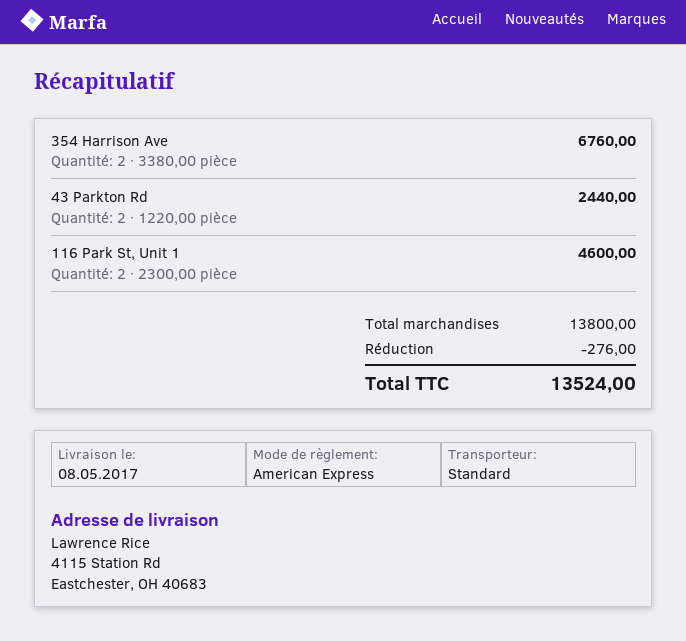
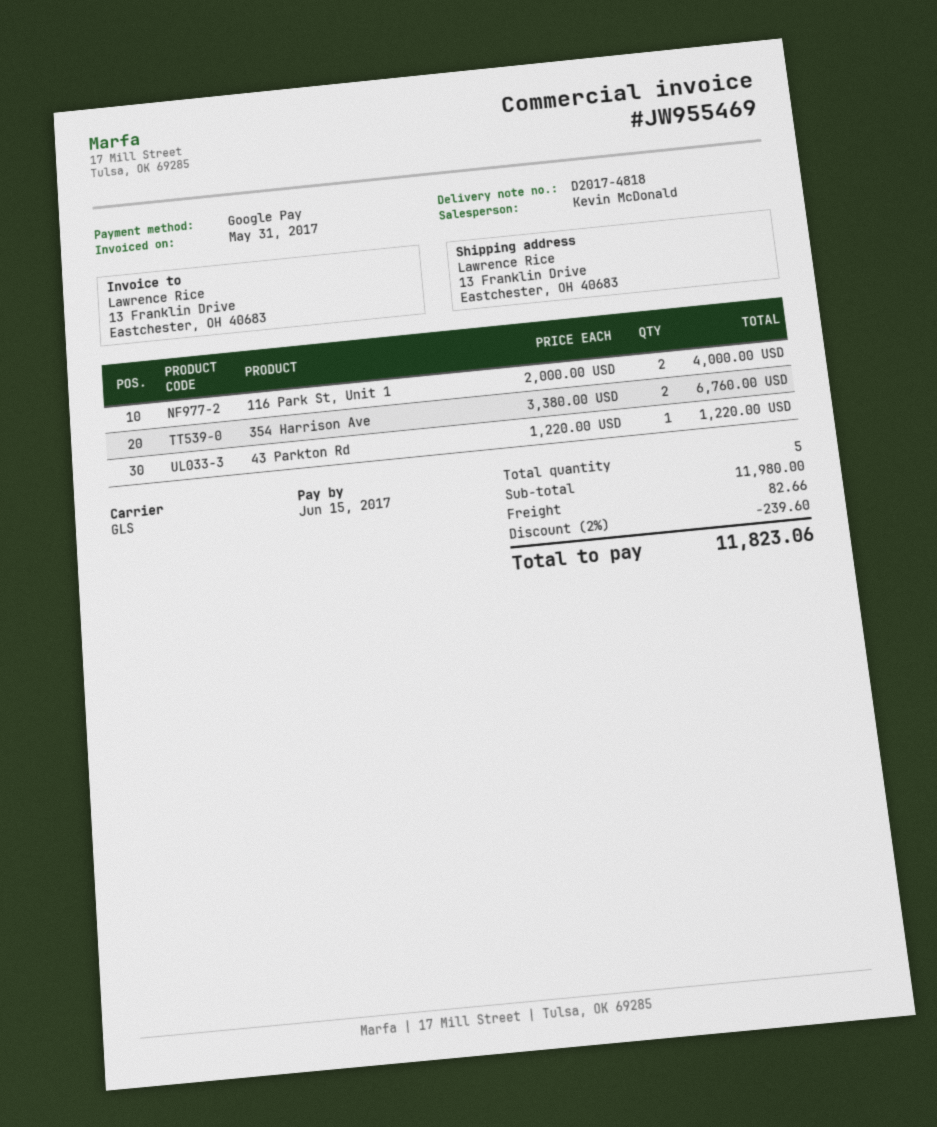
payment method: American Express -> Google Pay
shipping method: standard -> GLS
ship to: 4115 Station Rd, Eastchester, OH 40683 -> 13 Franklin Drive, Eastchester, OH 40683
43 Parkton Rd: 2 x 1220.00 = 2440.00 -> 1 x 1220.00 = 1220.00
116 Park St, Unit 1: 2 x 2300.00 = 4600.00 -> 2 x 2000.00 = 4000.00
subtotal: 13800.00 -> 11980.00
discount: 276.00 -> 239.60
shipping: none -> 82.66
total: 13524.00 -> 11823.06

